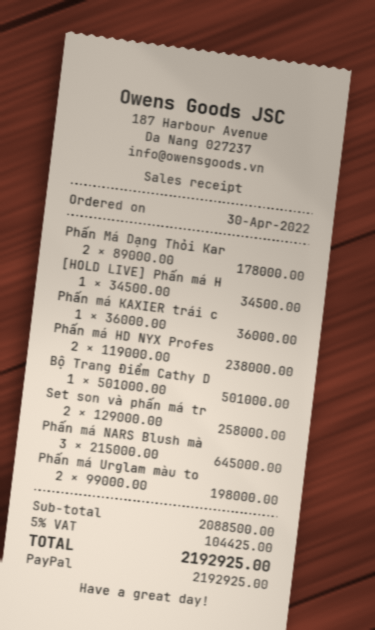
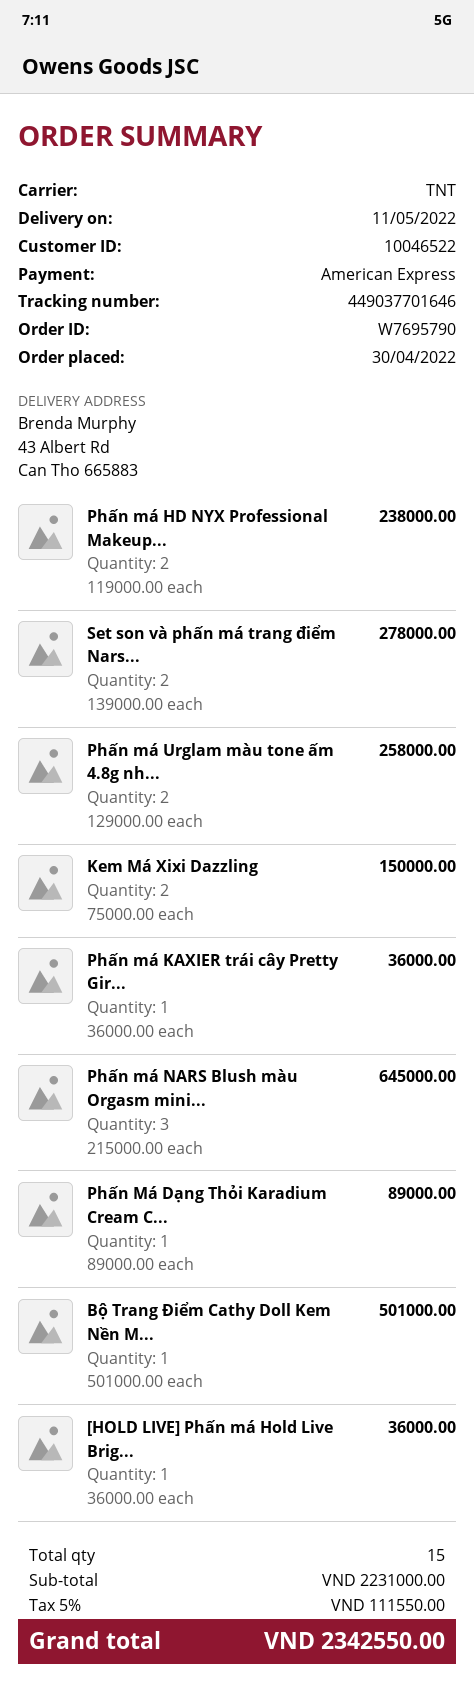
payment method: PayPal -> American Express
Phấn Má Dạng Thỏi Kar: 2 x 89000.00 = 178000.00 -> 1 x 89000.00 = 89000.00
[HOLD LIVE] Phấn má H: 1 x 34500.00 = 34500.00 -> 1 x 36000.00 = 36000.00
Set son và phấn má tr: 2 x 129000.00 = 258000.00 -> 2 x 139000.00 = 278000.00
Phấn má Urglam màu to: 2 x 99000.00 = 198000.00 -> 2 x 129000.00 = 258000.00
Kem Má Xixi Dazzling: none -> 2 x 75000.00 = 150000.00
subtotal: 2088500.00 -> 2231000.00
tax: 5% = 104425.00 -> 5% = 111550.00
total: 2192925.00 -> 2342550.00

